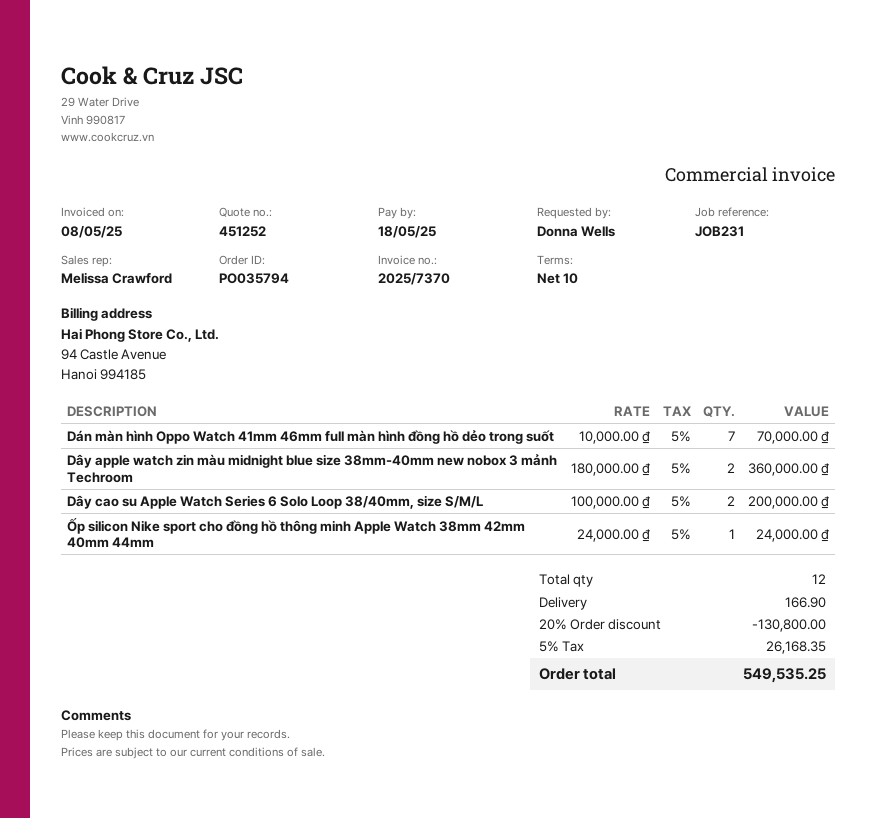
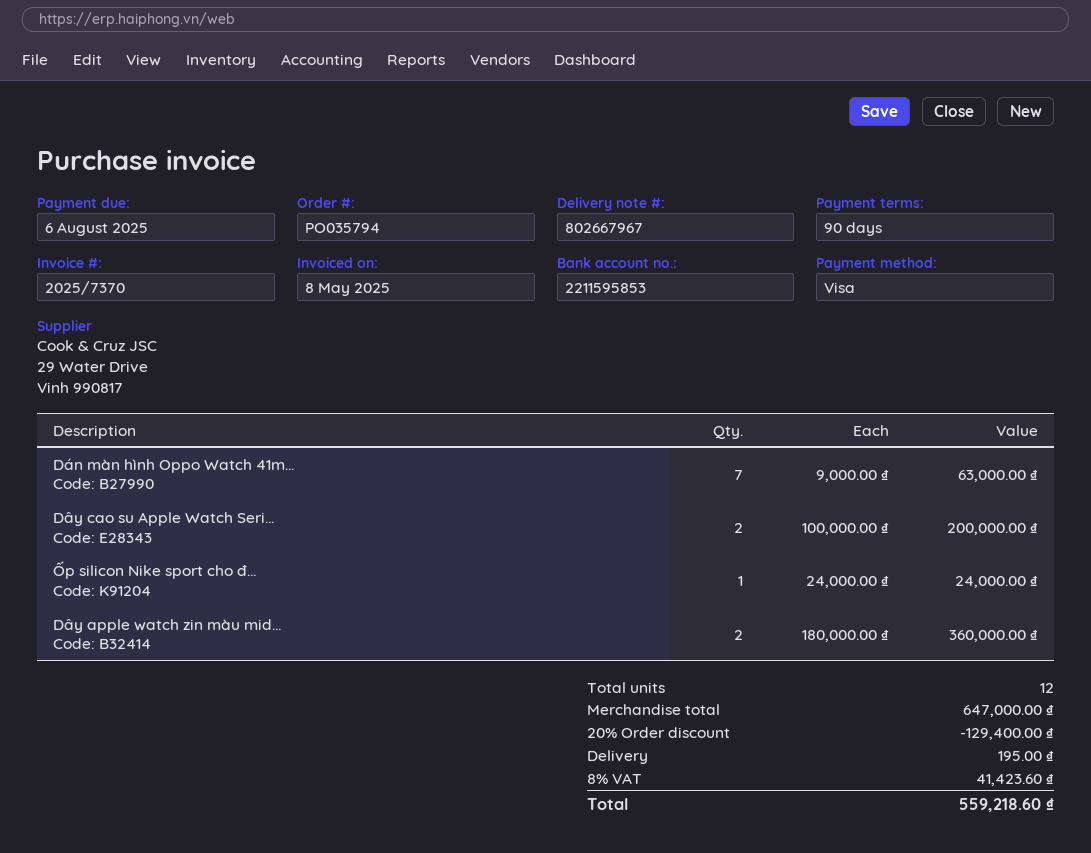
payment terms: 10 days -> 90 days
due date: 2025-05-18 -> 2025-08-06
Dán màn hình Oppo Watch 41mm 46mm full màn hình đồng hồ dẻo trong suốt: 7 x 10000.00 = 70000.00 -> 7 x 9000.00 = 63000.00
discount: 20% = 130800.00 -> 20% = 129400.00
shipping: 166.90 -> 195.00
tax: 5% = 26168.35 -> 8% = 41423.60
total: 549535.25 -> 559218.60

